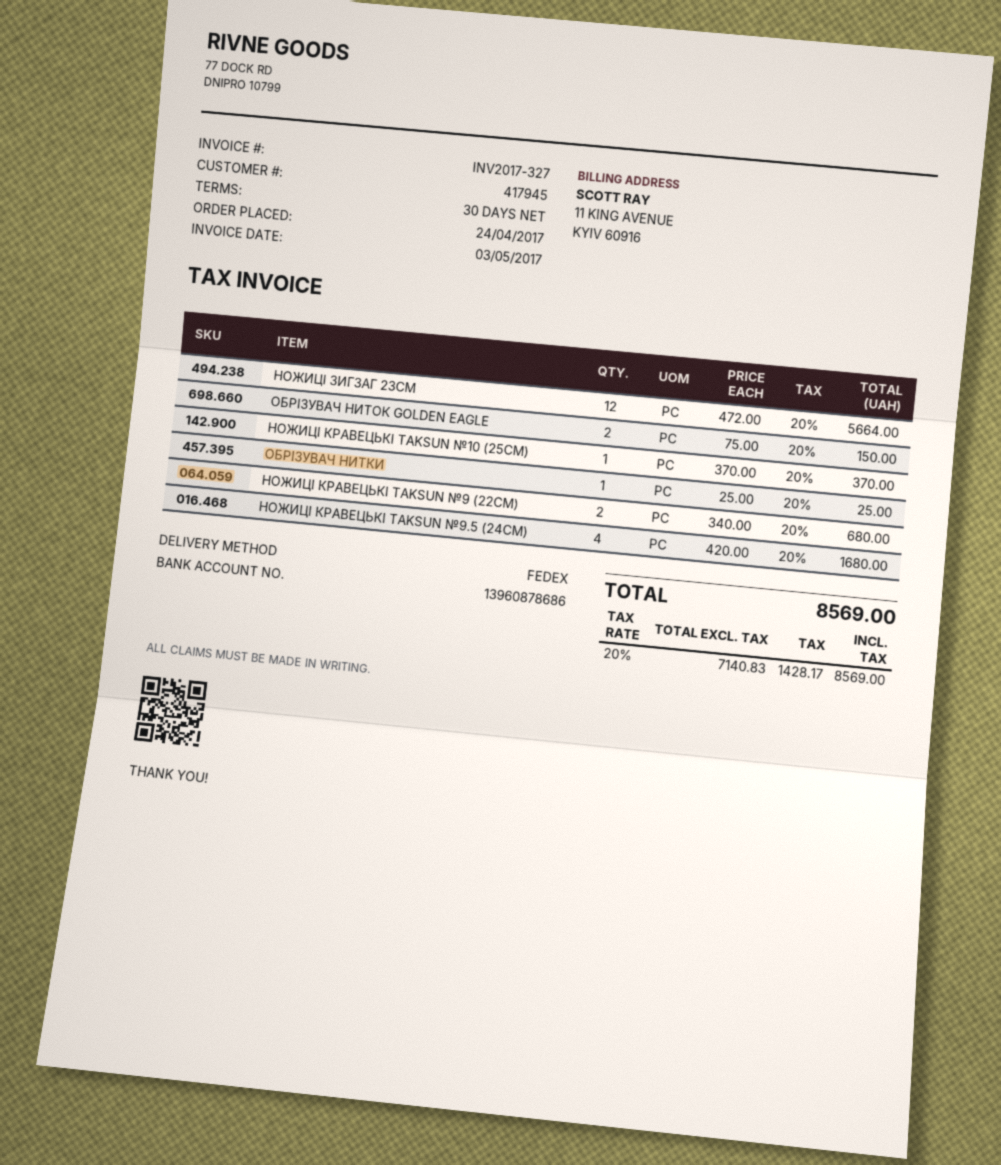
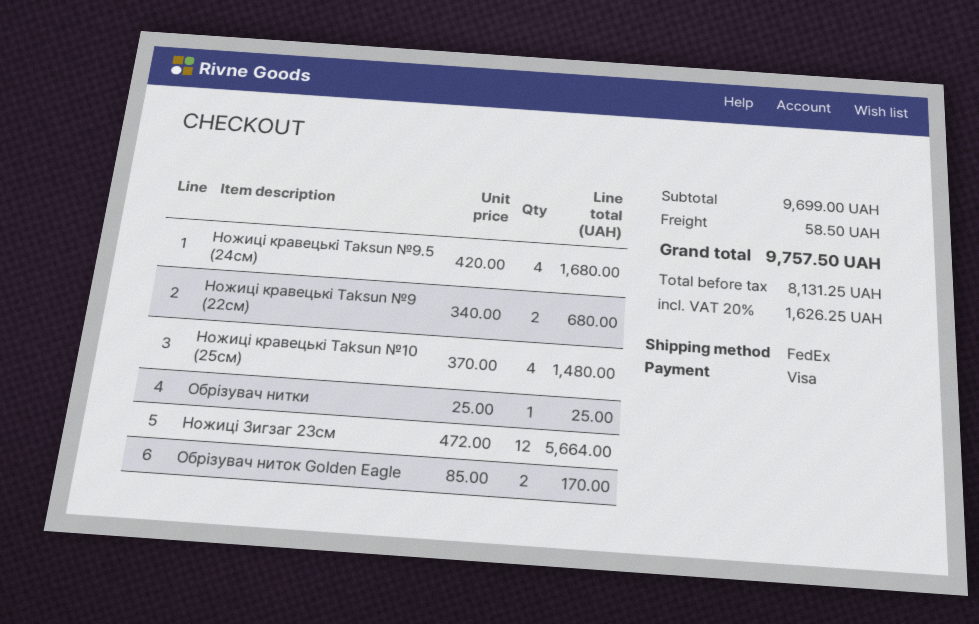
ОБРІЗУВАЧ НИТОК GOLDEN EAGLE: 2 x 75.00 = 150.00 -> 2 x 85.00 = 170.00
НОЖИЦІ КРАВЕЦЬКІ TAKSUN №10 (25СМ): 1 x 370.00 = 370.00 -> 4 x 370.00 = 1480.00
shipping: none -> 58.50
net: 7140.83 -> 8131.25
tax: 20% = 1428.17 -> 20% = 1626.25
total: 8569.00 -> 9757.50

